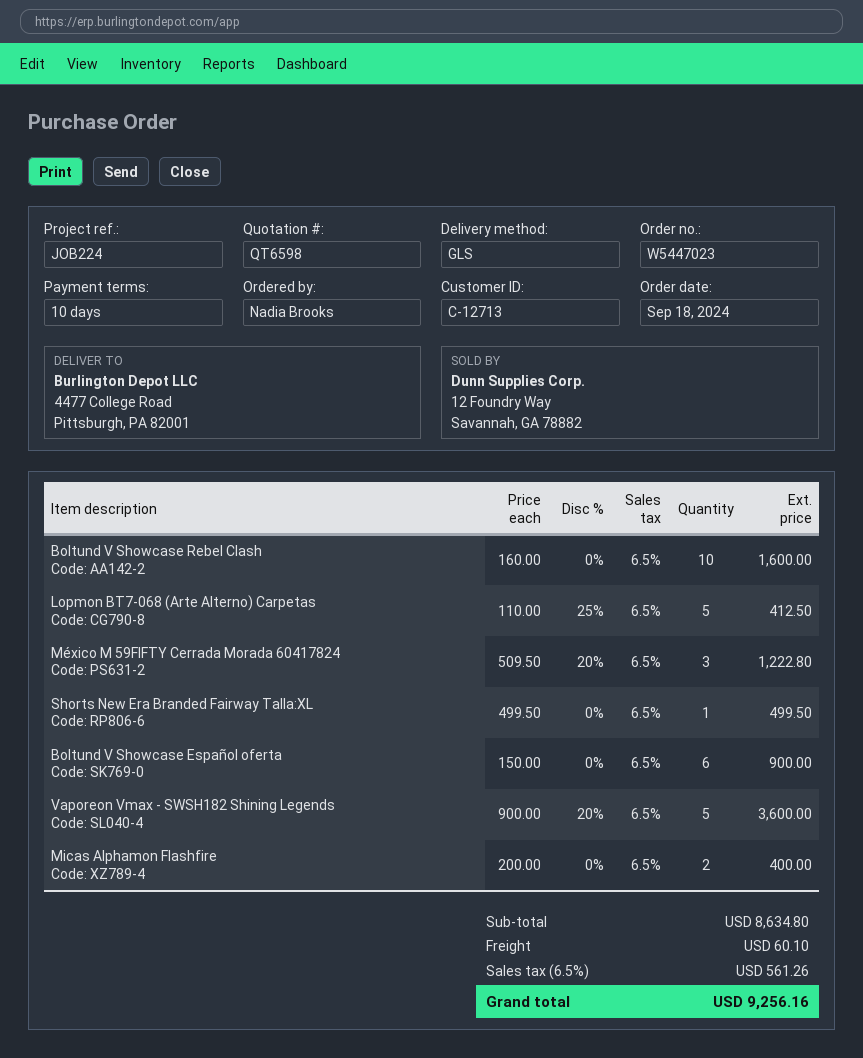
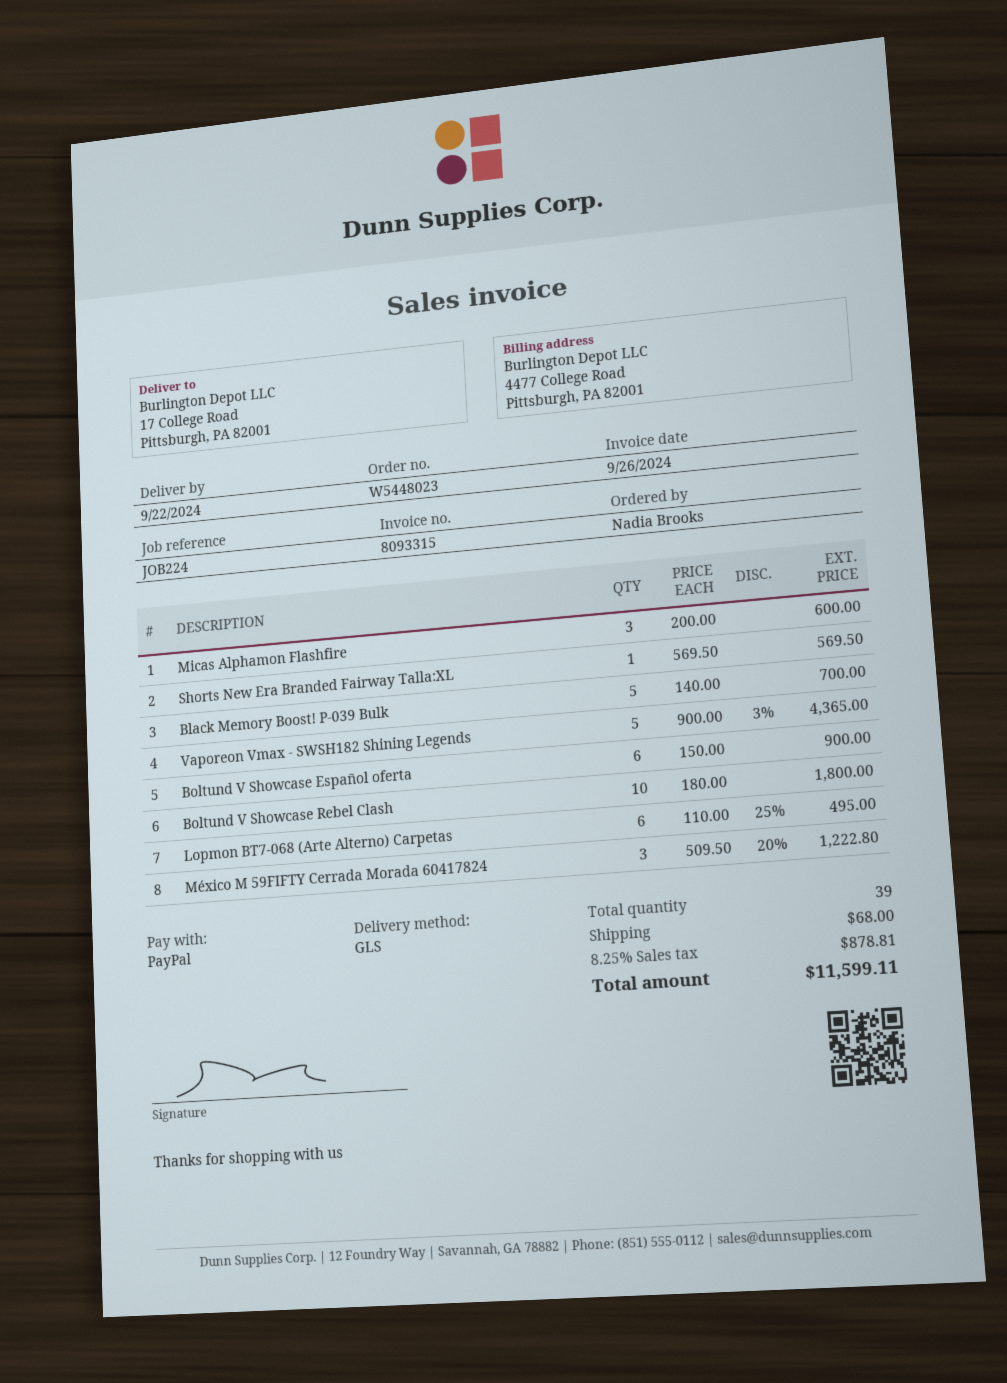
order number: W5447023 -> W5448023
ship to: 4477 College Road, Pittsburgh, PA 82001 -> 17 College Road, Pittsburgh, PA 82001
Boltund V Showcase Rebel Clash: 10 x 160.00 = 1600.00 -> 10 x 180.00 = 1800.00
Lopmon BT7-068 (Arte Alterno) Carpetas: 5 x 110.00 - 25% = 412.50 -> 6 x 110.00 - 25% = 495.00
Shorts New Era Branded Fairway Talla:XL: 1 x 499.50 = 499.50 -> 1 x 569.50 = 569.50
Vaporeon Vmax - SWSH182 Shining Legends: 5 x 900.00 - 20% = 3600.00 -> 5 x 900.00 - 3% = 4365.00
Micas Alphamon Flashfire: 2 x 200.00 = 400.00 -> 3 x 200.00 = 600.00
Black Memory Boost! P-039 Bulk: none -> 5 x 140.00 = 700.00
shipping: 60.10 -> 68.00
tax: 6.5% = 561.26 -> 8.25% = 878.81
total: 9256.16 -> 11599.11

